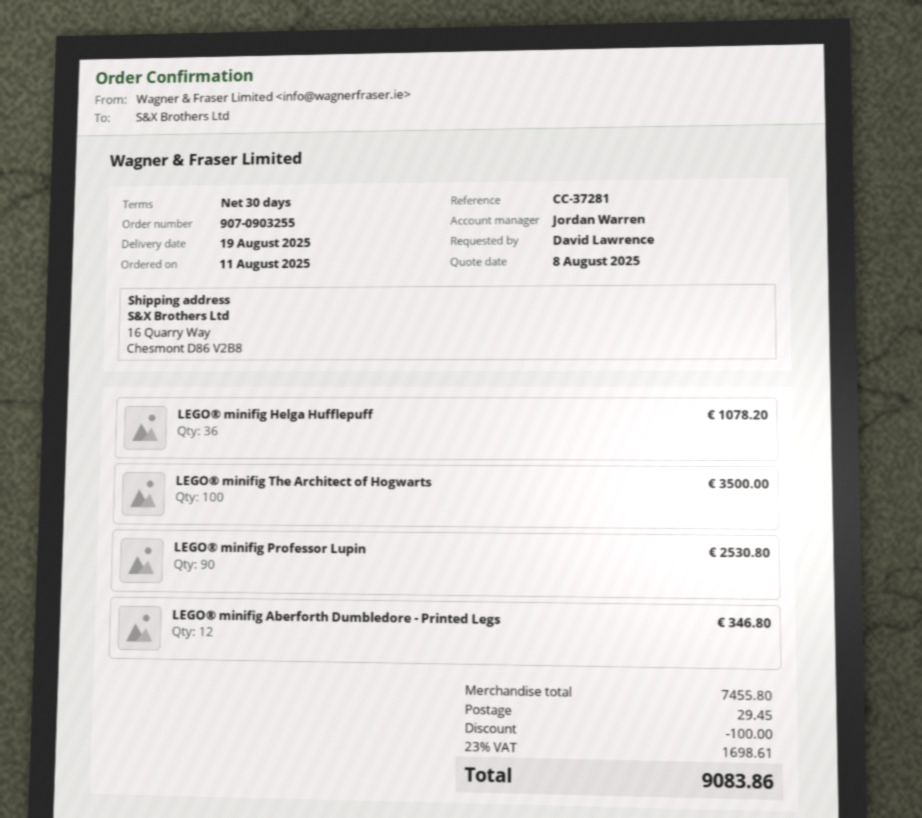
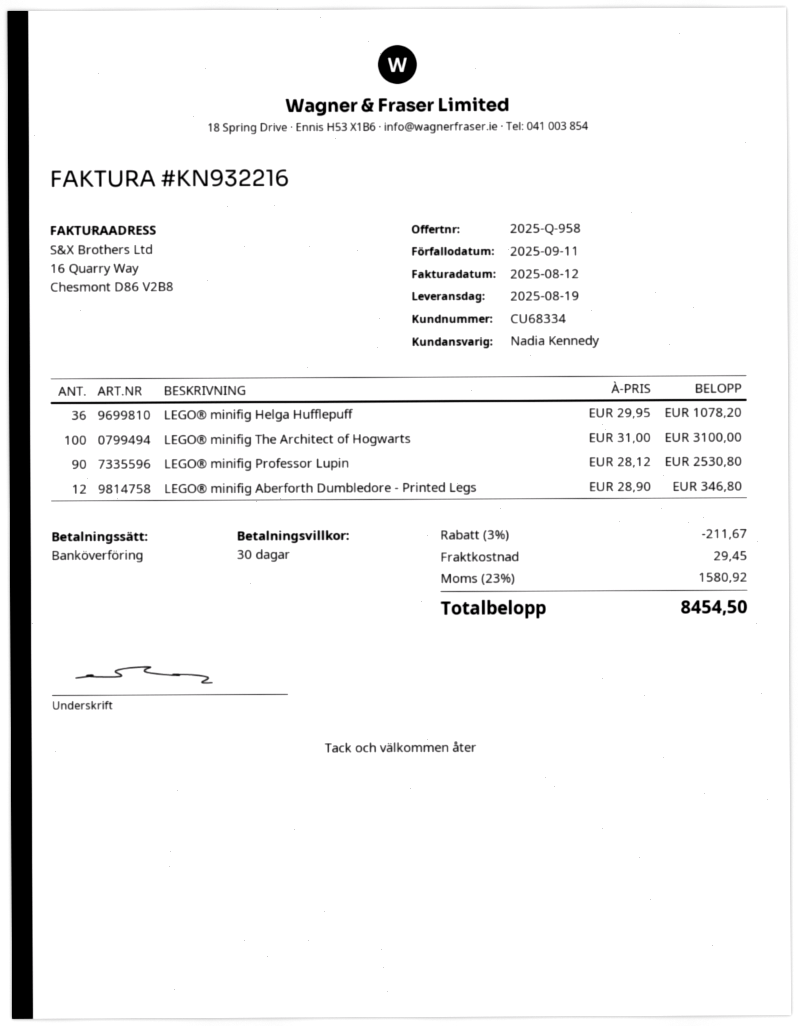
sales rep: Jordan Warren -> Nadia Kennedy
LEGO® minifig The Architect of Hogwarts: 100 for 3500.00 -> 100 for 3100.00
discount: 100.00 -> 211.67
tax: 23% = 1698.61 -> 23% = 1580.92
total: 9083.86 -> 8454.50

